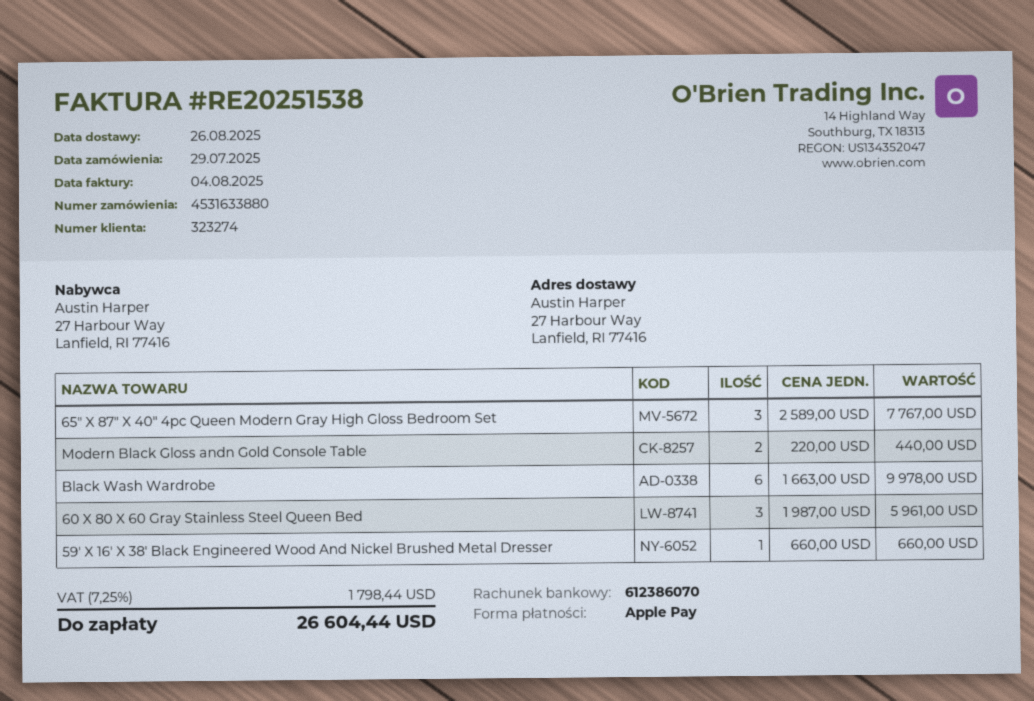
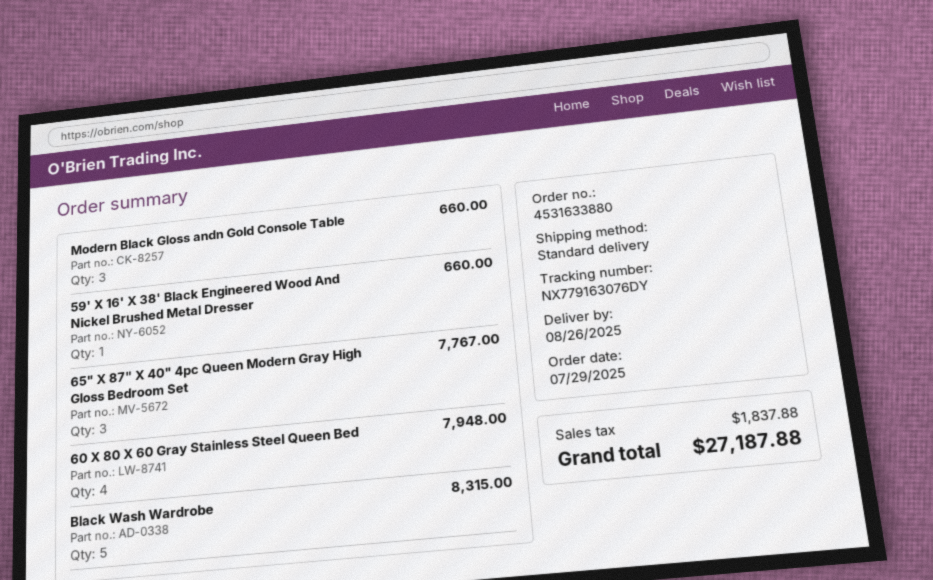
Modern Black Gloss andn Gold Console Table: 2 for 440.00 -> 3 for 660.00
Black Wash Wardrobe: 6 for 9978.00 -> 5 for 8315.00
60 X 80 X 60 Gray Stainless Steel Queen Bed: 3 for 5961.00 -> 4 for 7948.00
tax: 1798.44 -> 1837.88
total: 26604.44 -> 27187.88

